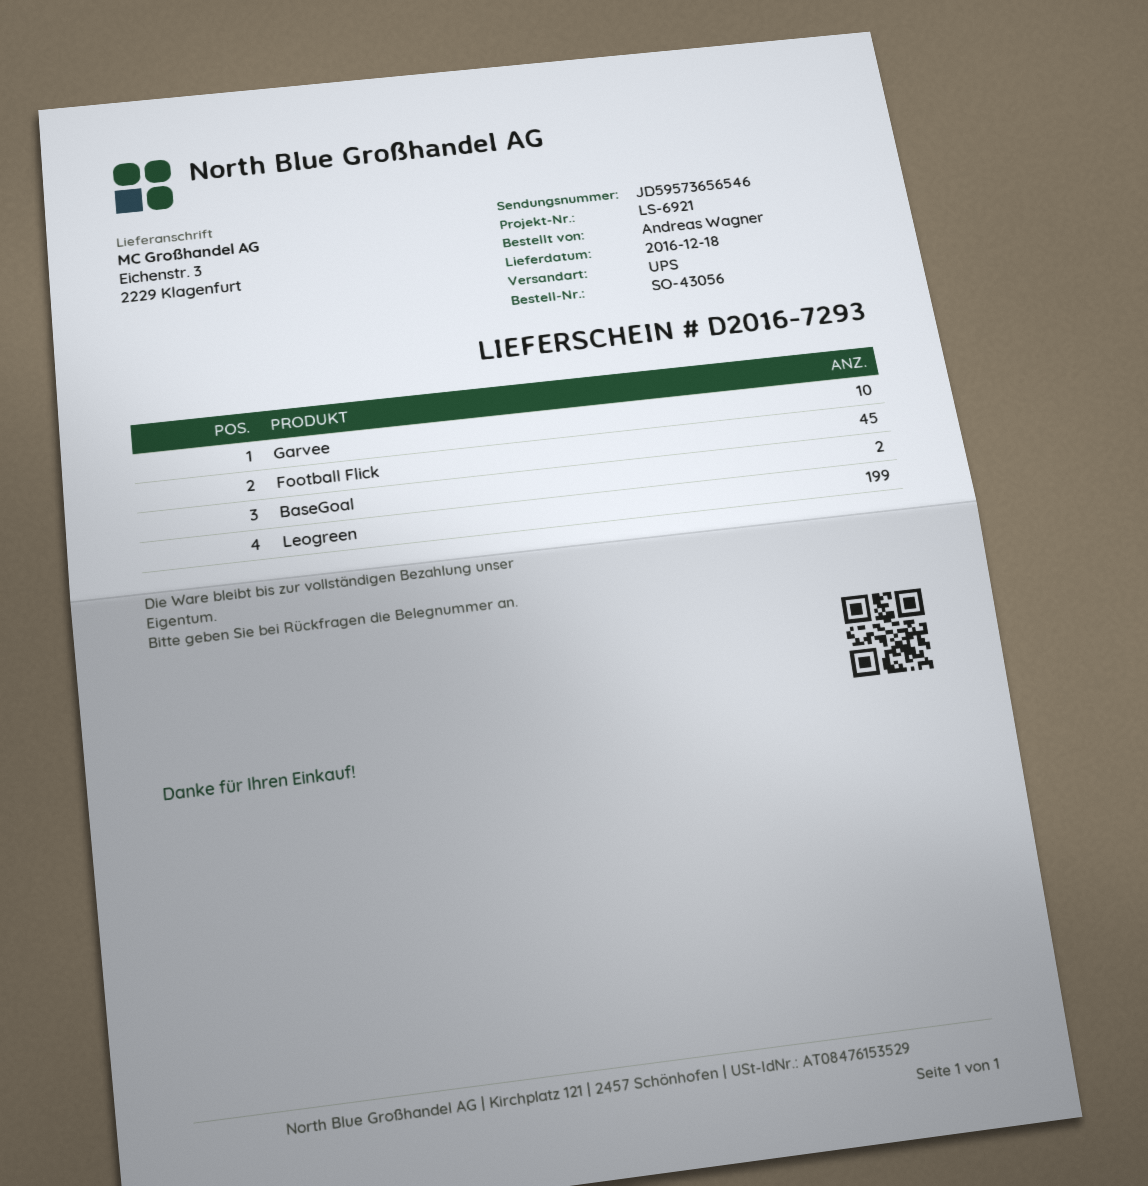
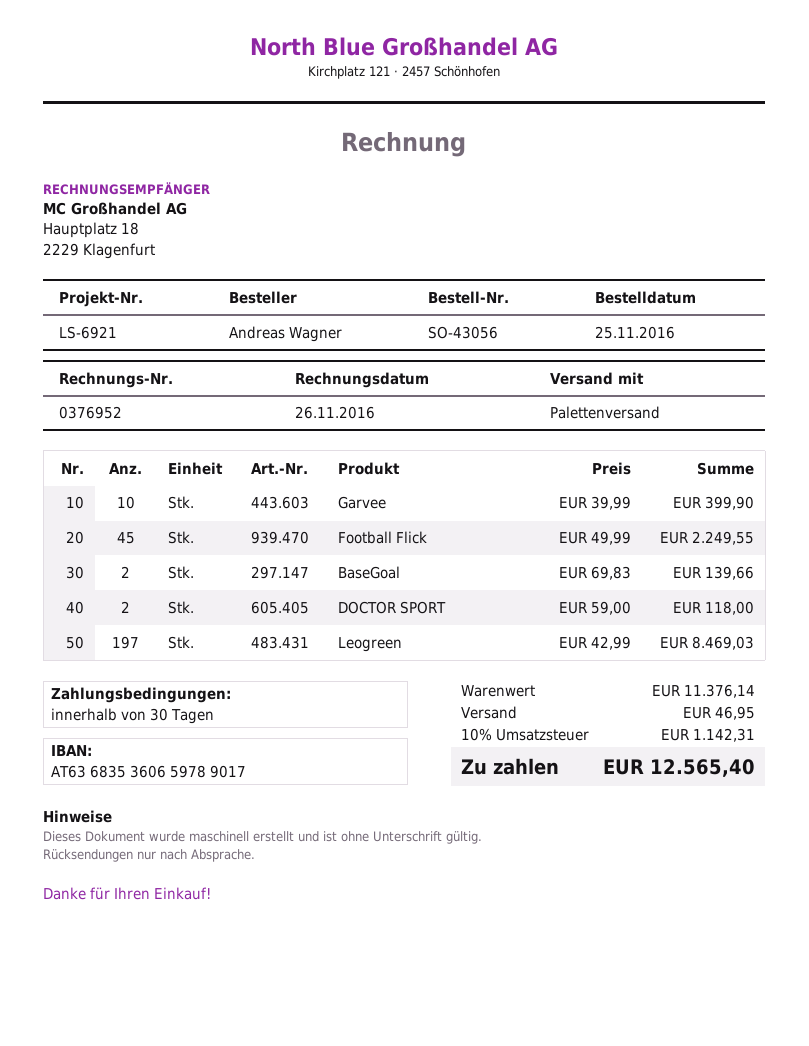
shipping method: UPS -> pallet freight
Leogreen: 199 -> 197
DOCTOR SPORT: none -> 2

